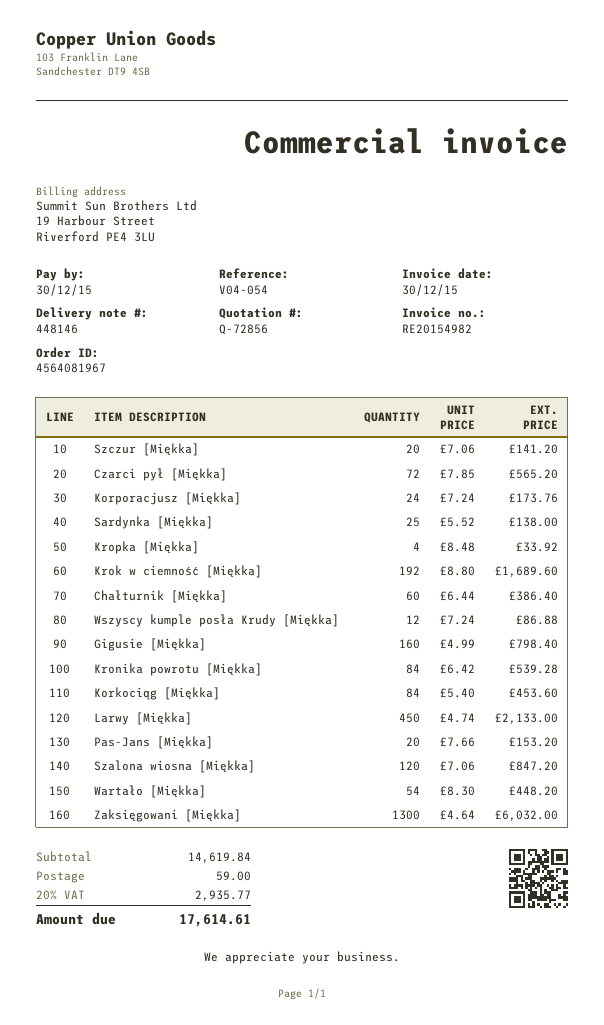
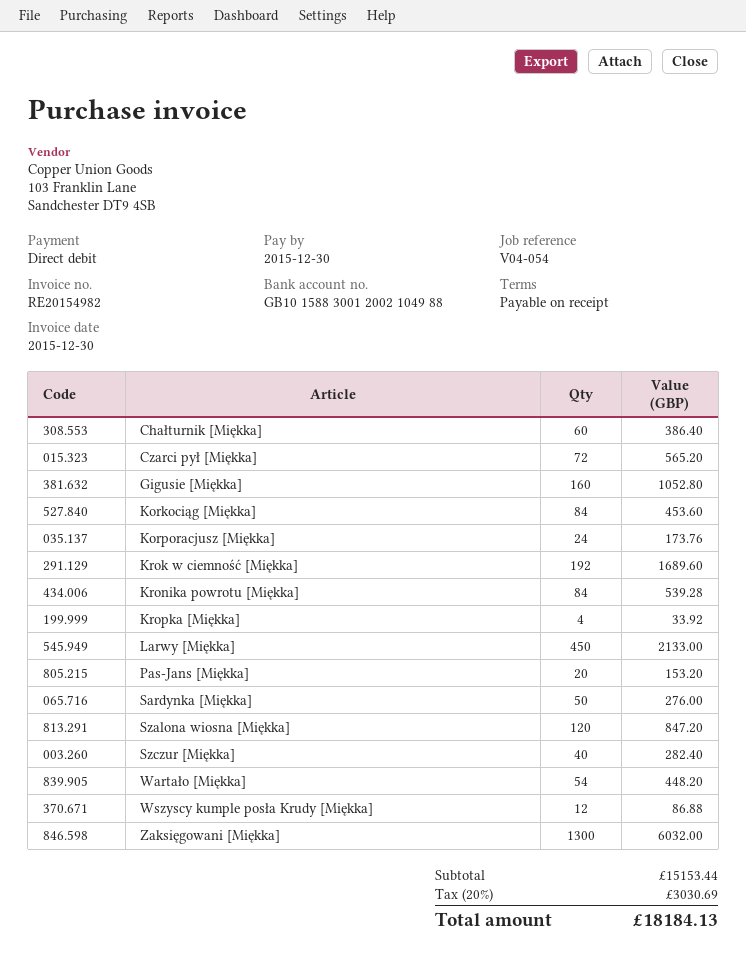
Szczur [Miękka]: 20 for 141.20 -> 40 for 282.40
Sardynka [Miękka]: 25 for 138.00 -> 50 for 276.00
Gigusie [Miękka]: 160 for 798.40 -> 160 for 1052.80
subtotal: 14619.84 -> 15153.44
shipping: 59.00 -> none
tax: 20% = 2935.77 -> 20% = 3030.69
total: 17614.61 -> 18184.13

